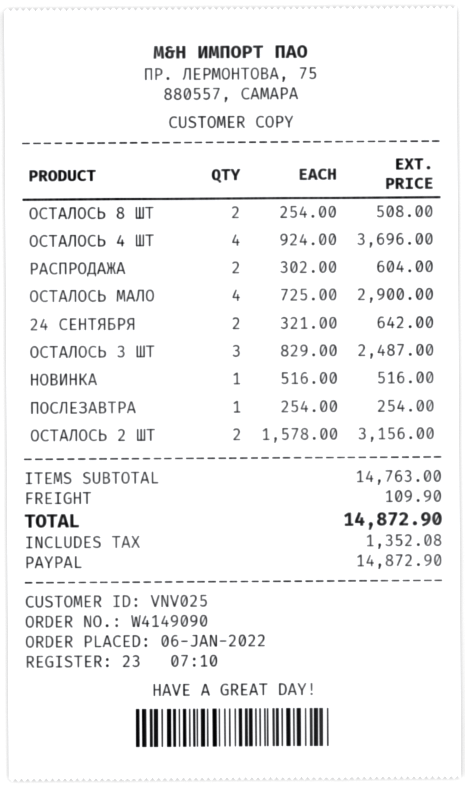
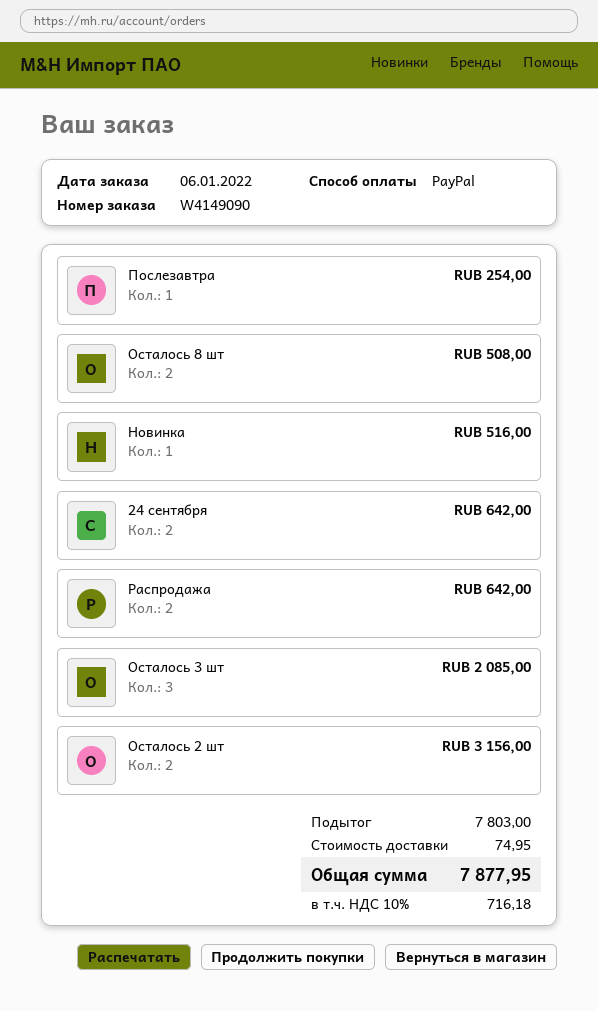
ОСТАЛОСЬ 4 ШТ: 4 for 3696.00 -> none
РАСПРОДАЖА: 2 for 604.00 -> 2 for 642.00
ОСТАЛОСЬ МАЛО: 4 for 2900.00 -> none
ОСТАЛОСЬ 3 ШТ: 3 for 2487.00 -> 3 for 2085.00
subtotal: 14763.00 -> 7803.00
shipping: 109.90 -> 74.95
tax: 1352.08 -> 716.18
total: 14872.90 -> 7877.95

